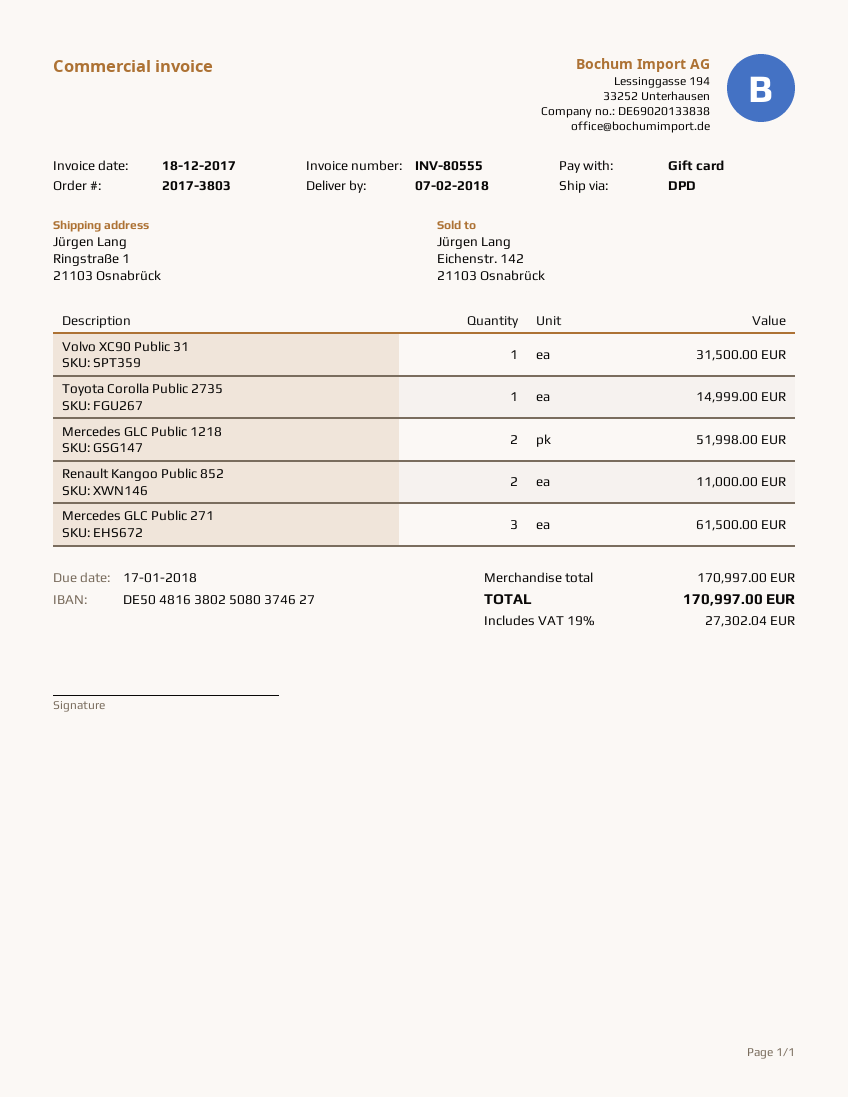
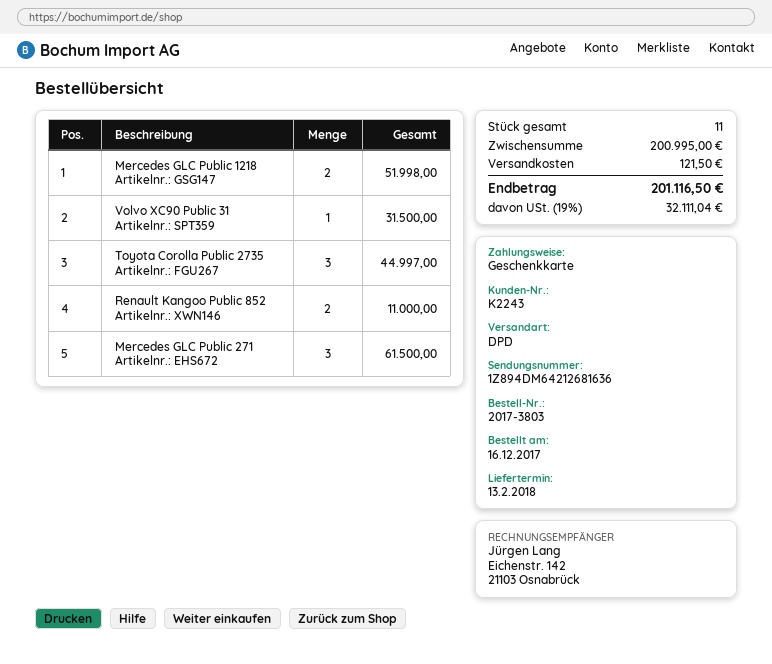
delivery date: 2018-02-07 -> 2018-02-13
Toyota Corolla Public 2735: 1 for 14999.00 -> 3 for 44997.00
subtotal: 170997.00 -> 200995.00
shipping: none -> 121.50
tax: 19% = 27302.04 -> 19% = 32111.04
total: 170997.00 -> 201116.50

